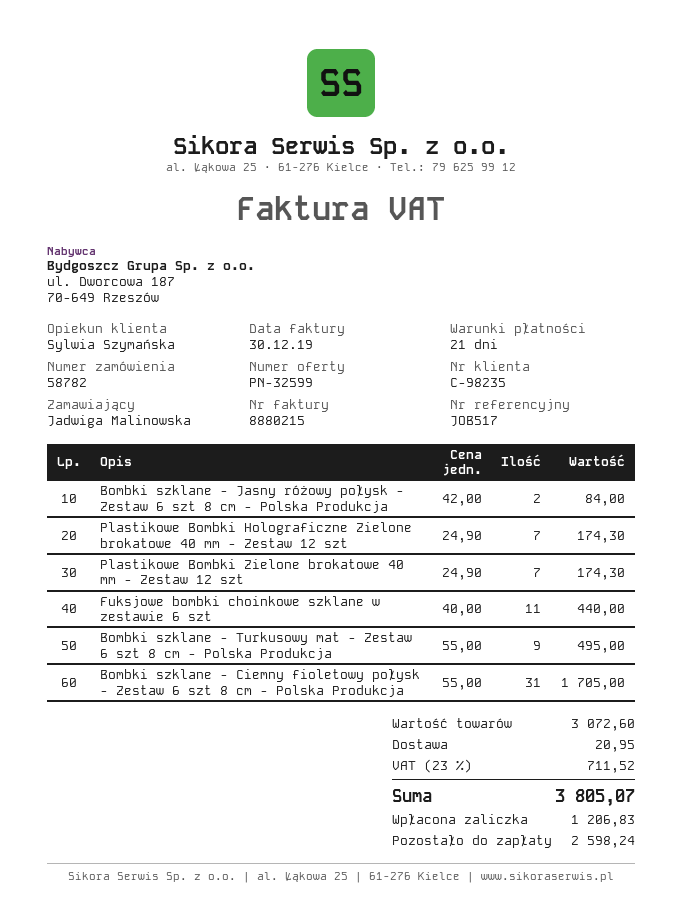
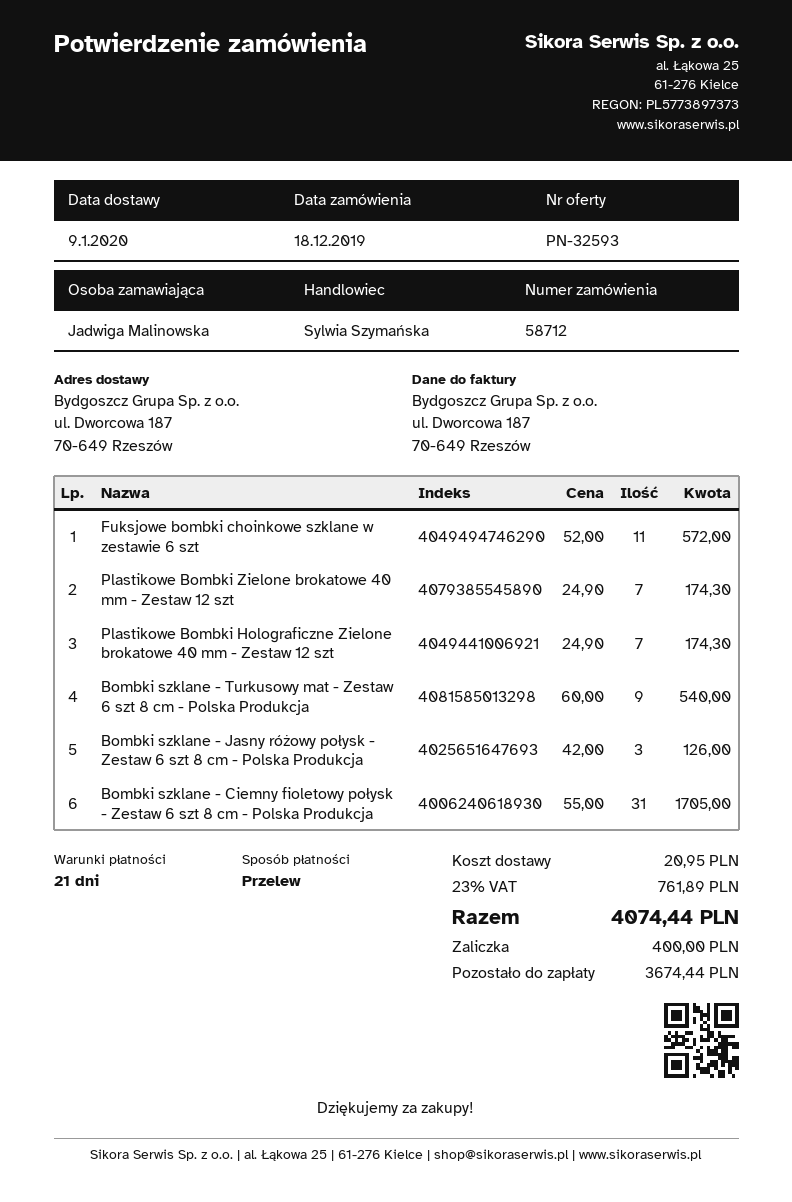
quote number: PN-32599 -> PN-32593
order number: 58782 -> 58712
Bombki szklane - Jasny różowy połysk - Zestaw 6 szt 8 cm - Polska Produkcja: 2 x 42.00 = 84.00 -> 3 x 42.00 = 126.00
Fuksjowe bombki choinkowe szklane w zestawie 6 szt: 11 x 40.00 = 440.00 -> 11 x 52.00 = 572.00
Bombki szklane - Turkusowy mat - Zestaw 6 szt 8 cm - Polska Produkcja: 9 x 55.00 = 495.00 -> 9 x 60.00 = 540.00
tax: 23% = 711.52 -> 23% = 761.89
total: 3805.07 -> 4074.44
deposit: 1206.83 -> 400.00
balance: 2598.24 -> 3674.44

